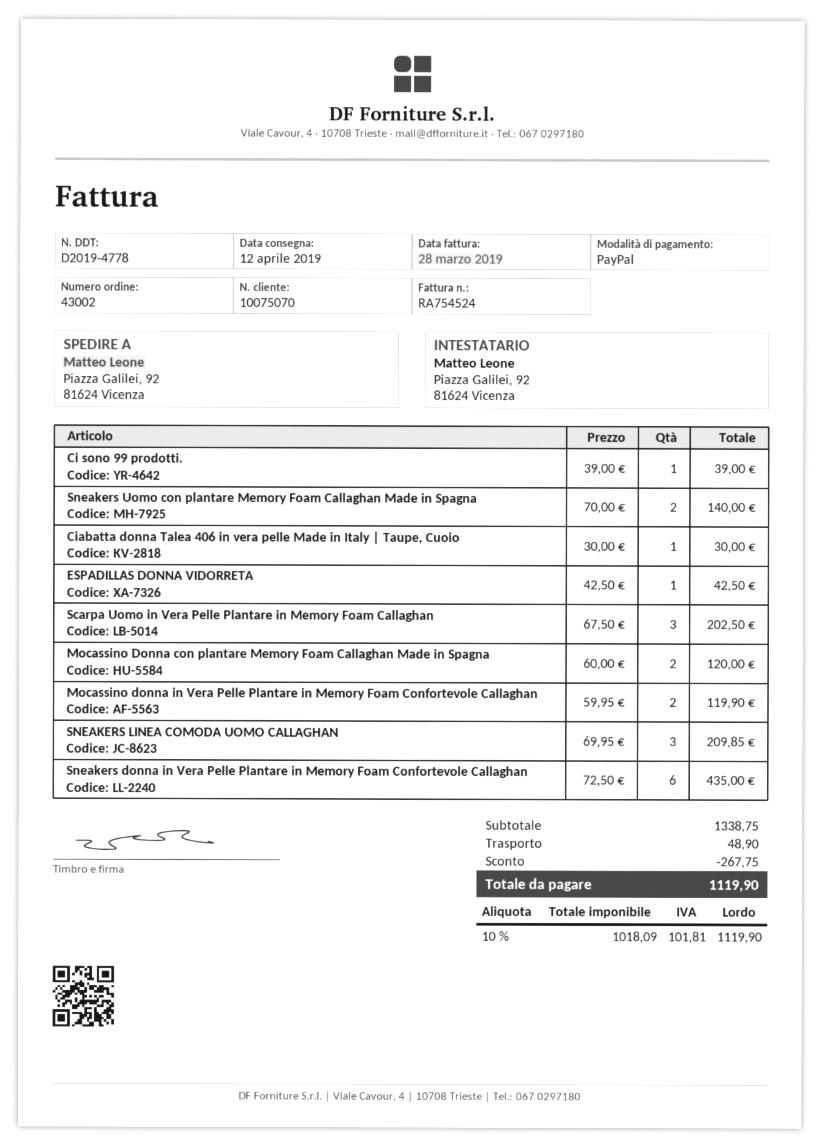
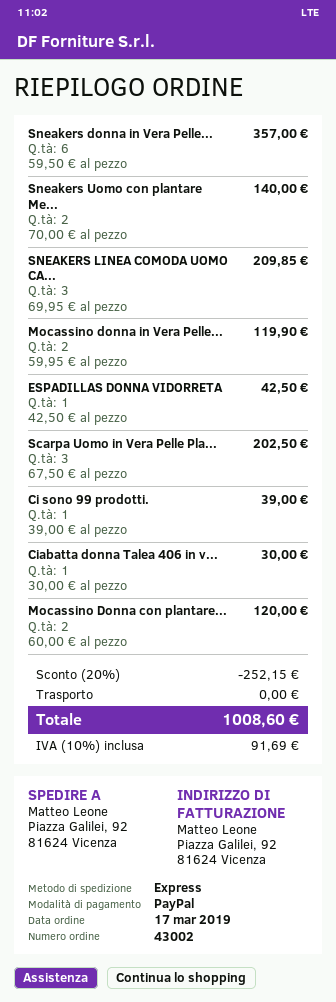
Sneakers donna in Vera Pelle Plantare in Memory Foam Confortevole Callaghan: 6 x 72.50 = 435.00 -> 6 x 59.50 = 357.00
discount: 267.75 -> 252.15
shipping: 48.90 -> 0.00
tax: 10% = 101.81 -> 10% = 91.69
total: 1119.90 -> 1008.60

